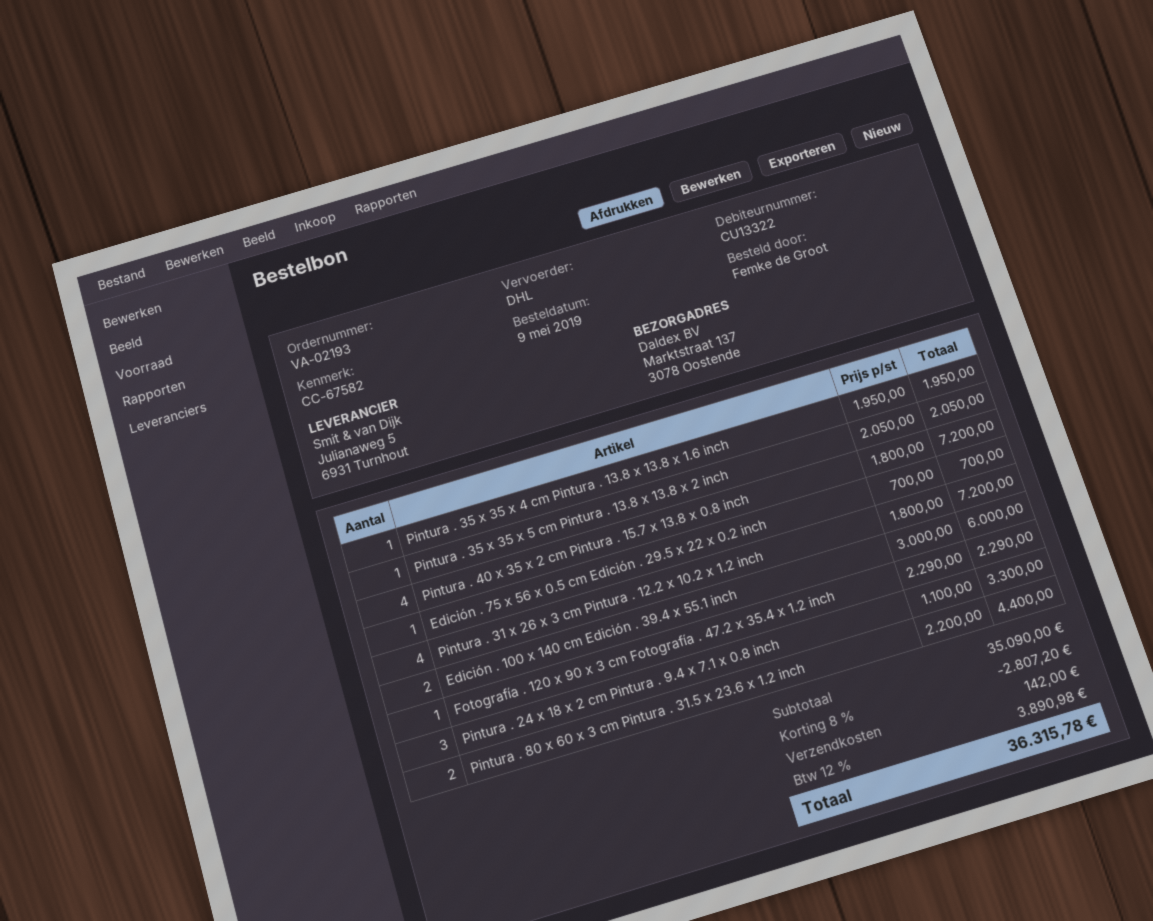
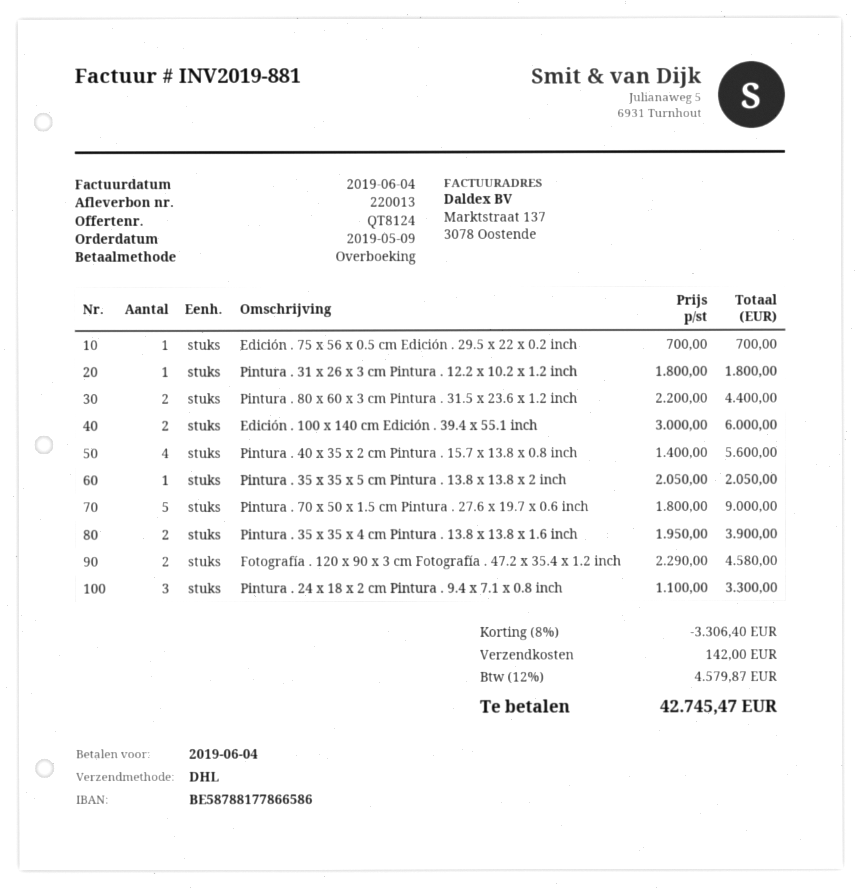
Pintura . 35 x 35 x 4 cm Pintura . 13.8 x 13.8 x 1.6 inch: 1 x 1950.00 = 1950.00 -> 2 x 1950.00 = 3900.00
Pintura . 40 x 35 x 2 cm Pintura . 15.7 x 13.8 x 0.8 inch: 4 x 1800.00 = 7200.00 -> 4 x 1400.00 = 5600.00
Pintura . 31 x 26 x 3 cm Pintura . 12.2 x 10.2 x 1.2 inch: 4 x 1800.00 = 7200.00 -> 1 x 1800.00 = 1800.00
Fotografía . 120 x 90 x 3 cm Fotografía . 47.2 x 35.4 x 1.2 inch: 1 x 2290.00 = 2290.00 -> 2 x 2290.00 = 4580.00
Pintura . 70 x 50 x 1.5 cm Pintura . 27.6 x 19.7 x 0.6 inch: none -> 5 x 1800.00 = 9000.00
discount: 8% = 2807.20 -> 8% = 3306.40
tax: 12% = 3890.98 -> 12% = 4579.87
total: 36315.78 -> 42745.47

